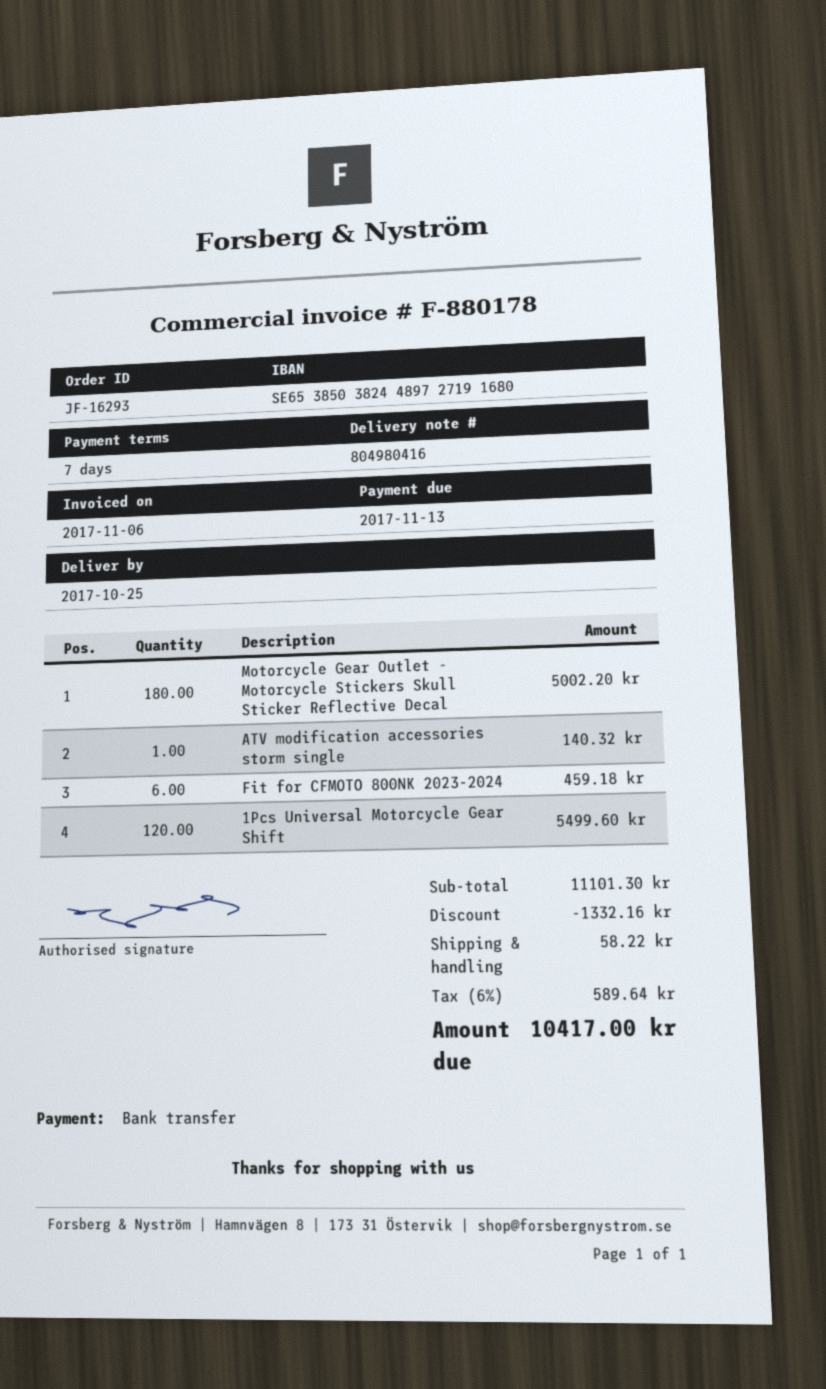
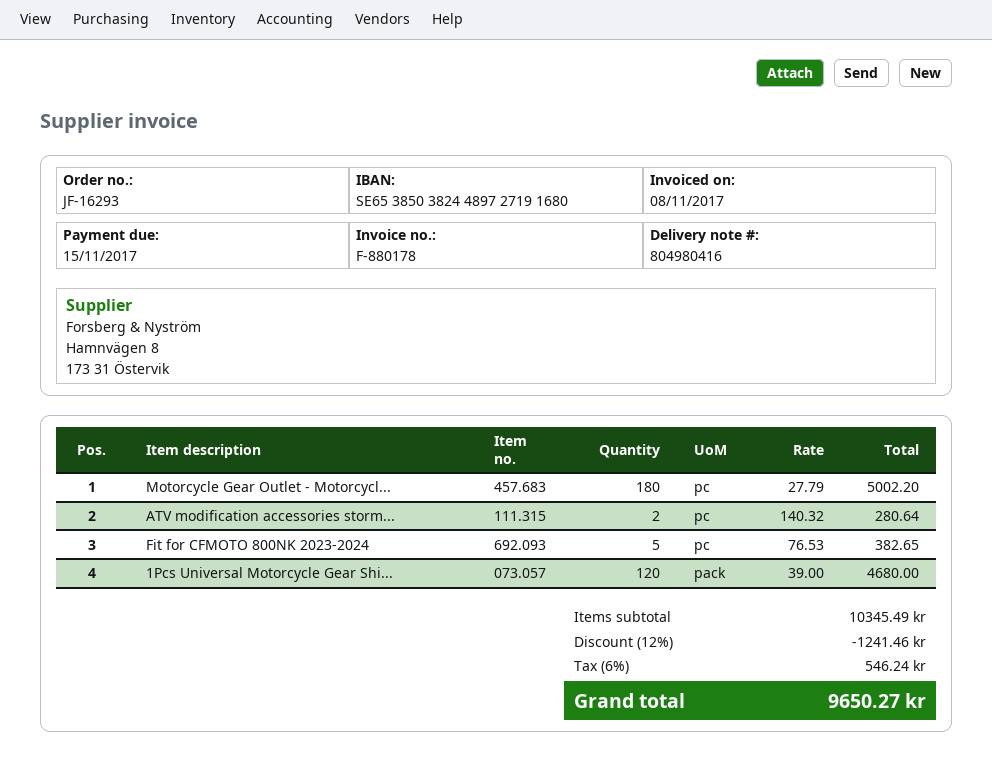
invoice date: 2017-11-06 -> 2017-11-08
due date: 2017-11-13 -> 2017-11-15
ATV modification accessories storm single: 1 for 140.32 -> 2 for 280.64
Fit for CFMOTO 800NK 2023-2024: 6 for 459.18 -> 5 for 382.65
1Pcs Universal Motorcycle Gear Shift: 120 for 5499.60 -> 120 for 4680.00
subtotal: 11101.30 -> 10345.49
discount: 1332.16 -> 1241.46
shipping: 58.22 -> none
tax: 6% = 589.64 -> 6% = 546.24
total: 10417.00 -> 9650.27

